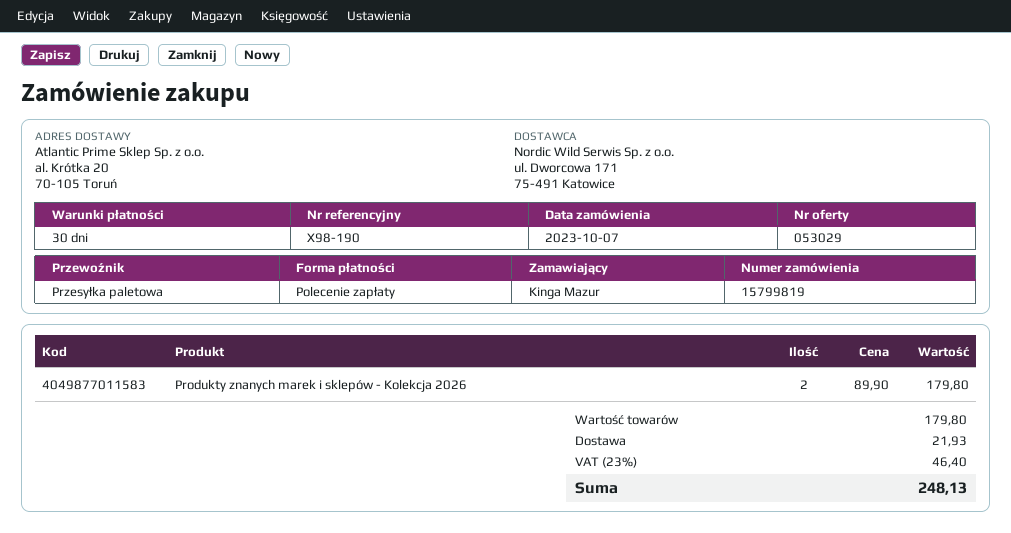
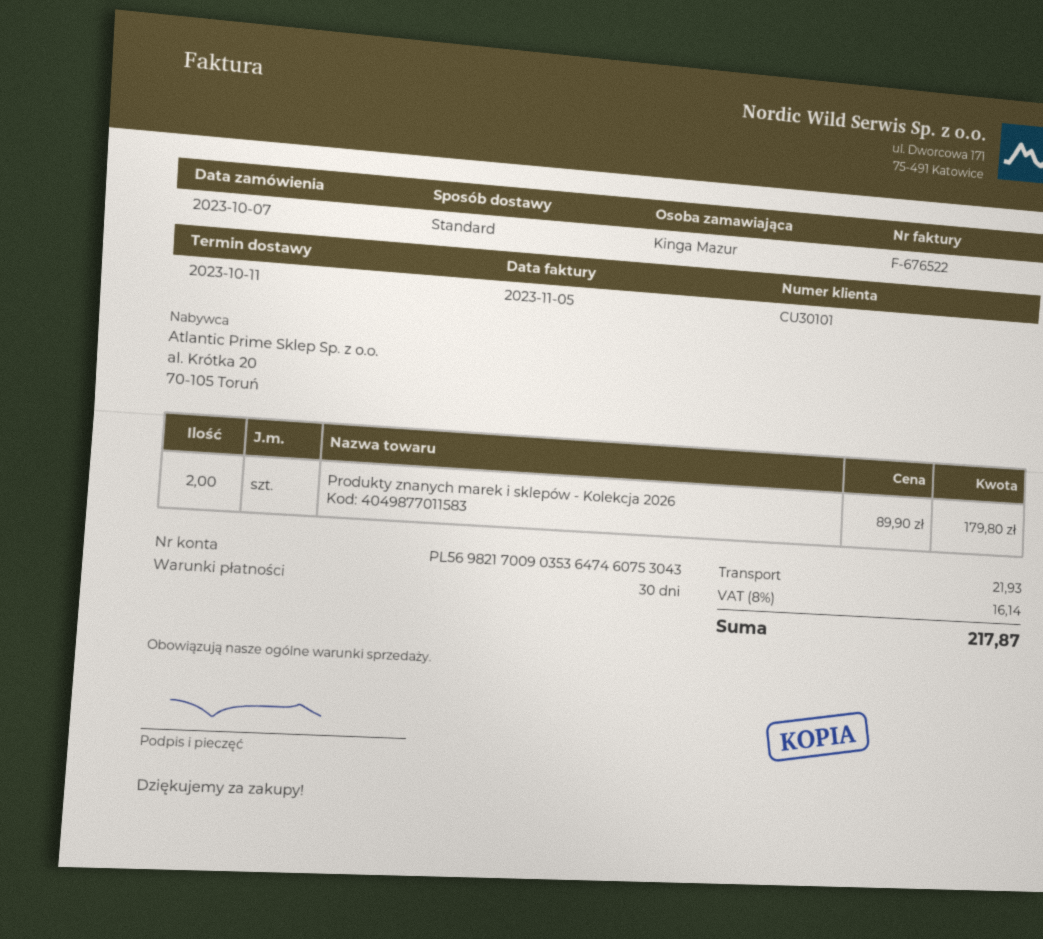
shipping method: pallet freight -> standard
tax: 23% = 46.40 -> 8% = 16.14
total: 248.13 -> 217.87

